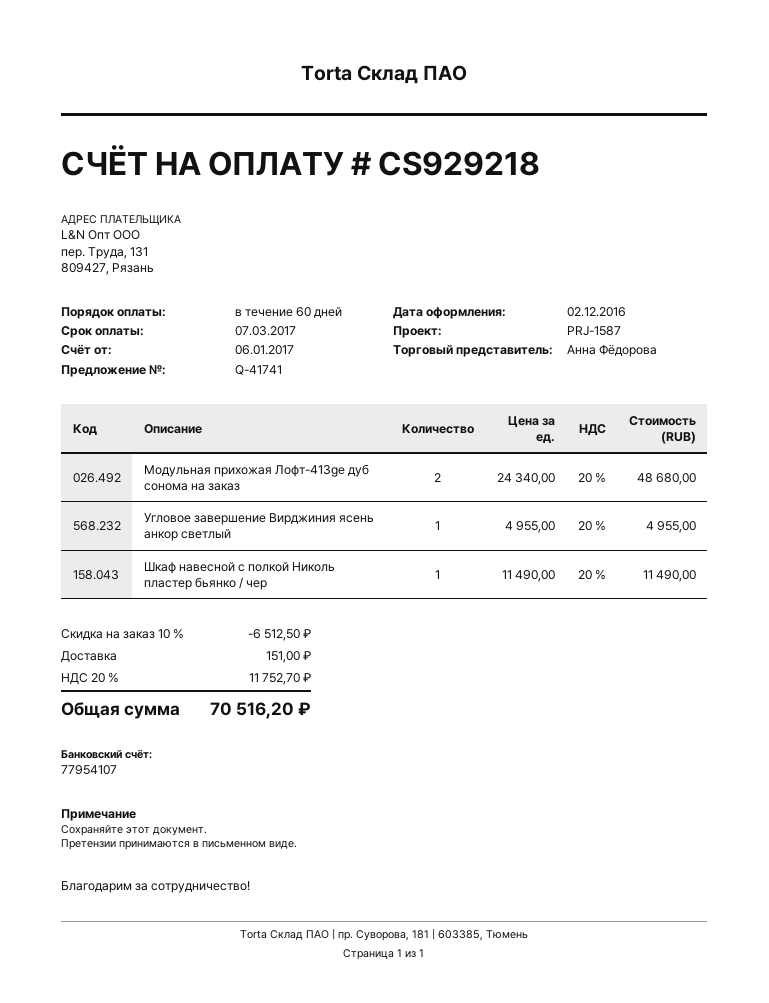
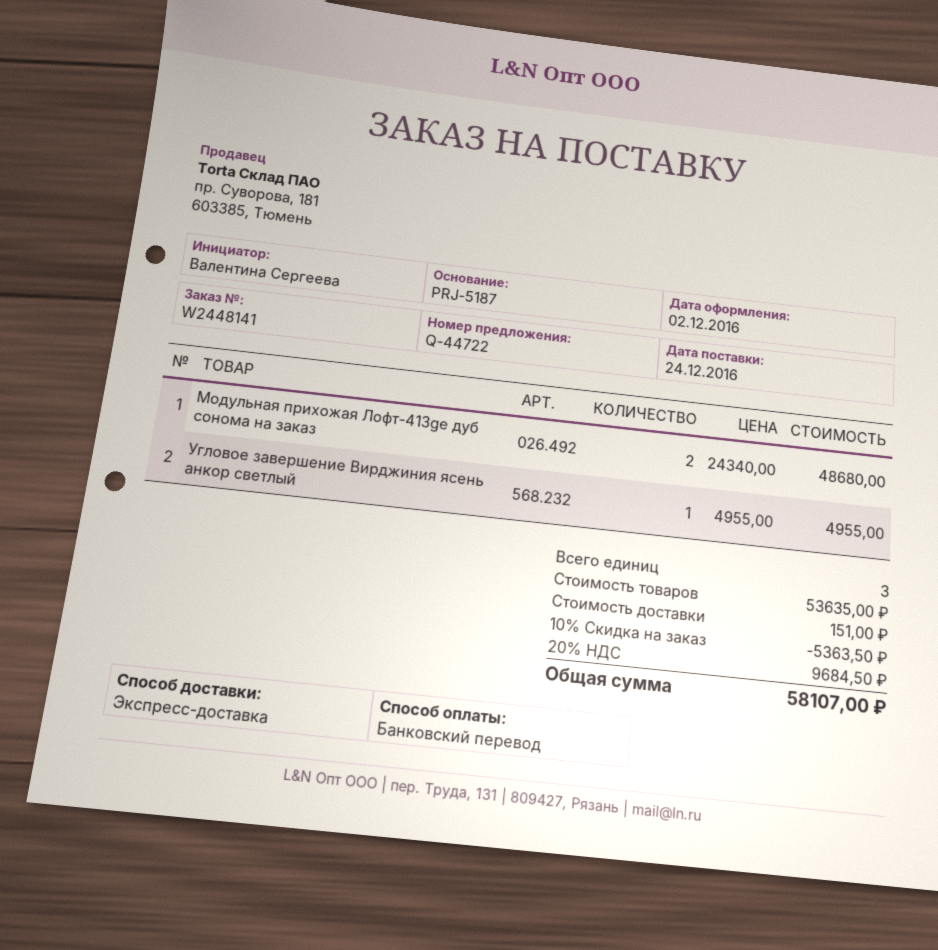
quote number: Q-41741 -> Q-44722
reference: PRJ-1587 -> PRJ-5187
Шкаф навесной с полкой Николь пластер бьянко / чер: 1 x 11490.00 = 11490.00 -> none
discount: 10% = 6512.50 -> 10% = 5363.50
tax: 20% = 11752.70 -> 20% = 9684.50
total: 70516.20 -> 58107.00

